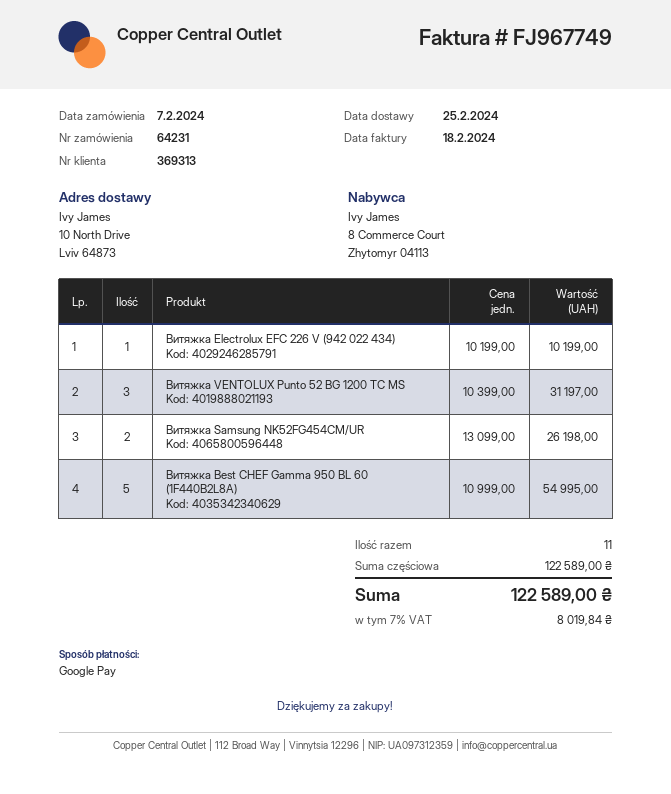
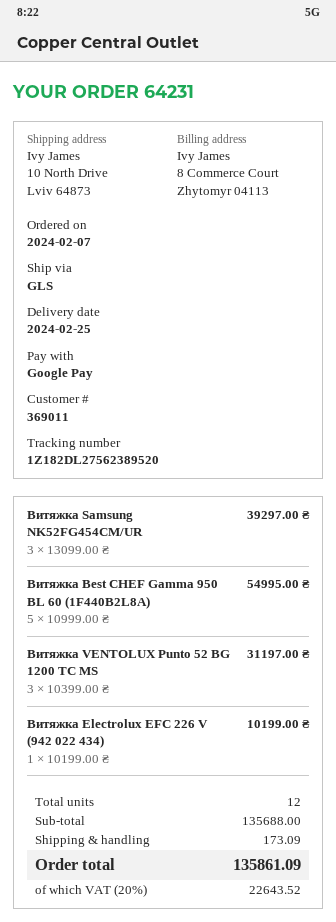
customer number: 369313 -> 369011
Витяжка Samsung NK52FG454CM/UR: 2 x 13099.00 = 26198.00 -> 3 x 13099.00 = 39297.00
total quantity: 11 -> 12
subtotal: 122589.00 -> 135688.00
shipping: none -> 173.09
tax: 7% = 8019.84 -> 20% = 22643.52
total: 122589.00 -> 135861.09

